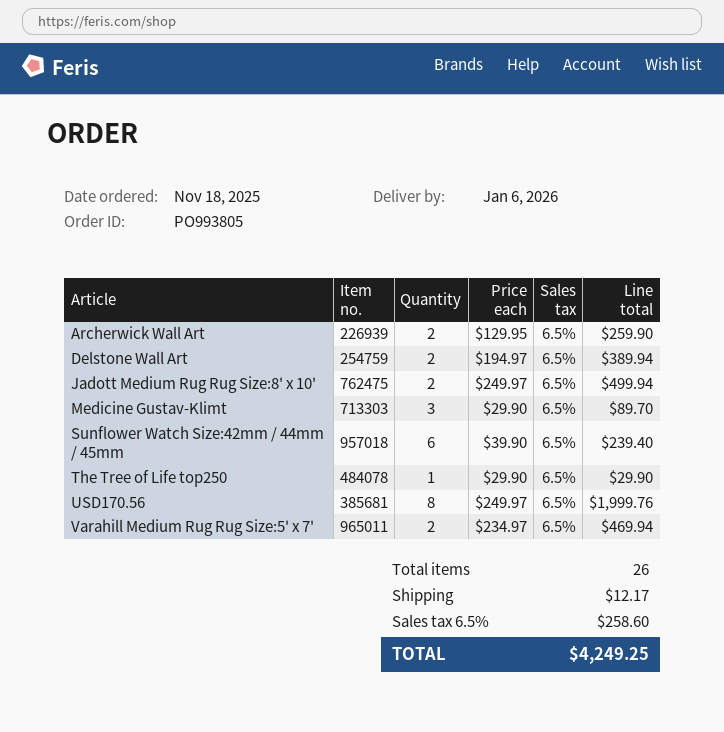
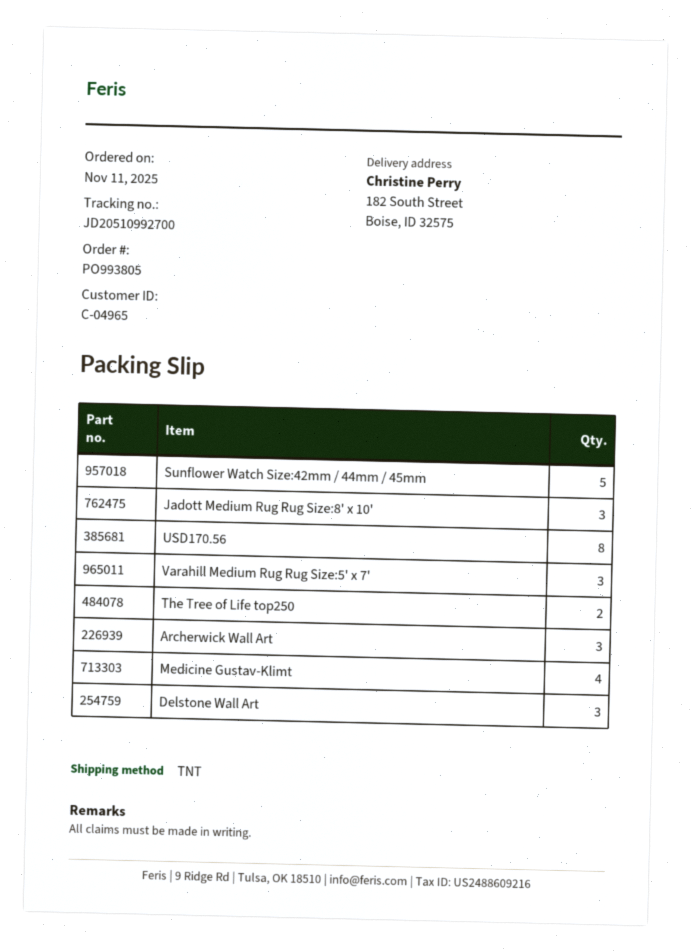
order date: 2025-11-18 -> 2025-11-11
Archerwick Wall Art: 2 -> 3
Delstone Wall Art: 2 -> 3
Jadott Medium Rug Rug Size:8' x 10': 2 -> 3
Medicine Gustav-Klimt: 3 -> 4
Sunflower Watch Size:42mm / 44mm / 45mm: 6 -> 5
The Tree of Life top250: 1 -> 2
Varahill Medium Rug Rug Size:5' x 7': 2 -> 3

